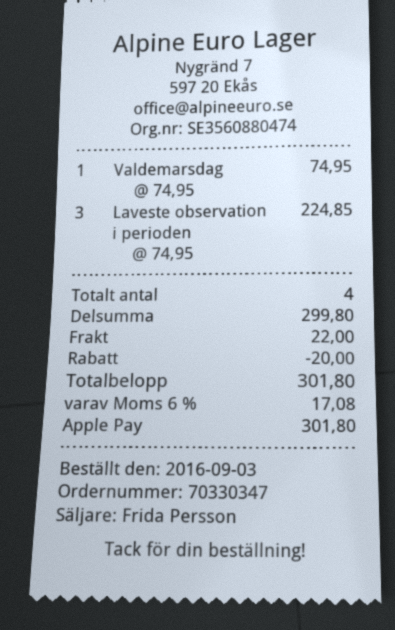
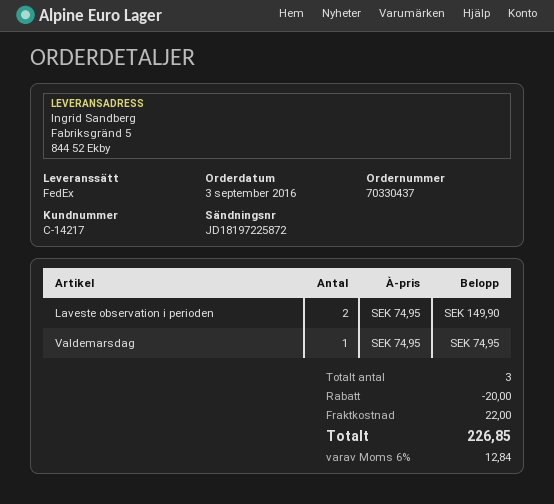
order number: 70330347 -> 70330437
Laveste observation i perioden: 3 x 74.95 = 224.85 -> 2 x 74.95 = 149.90
total quantity: 4 -> 3
tax: 6% = 17.08 -> 6% = 12.84
total: 301.80 -> 226.85

